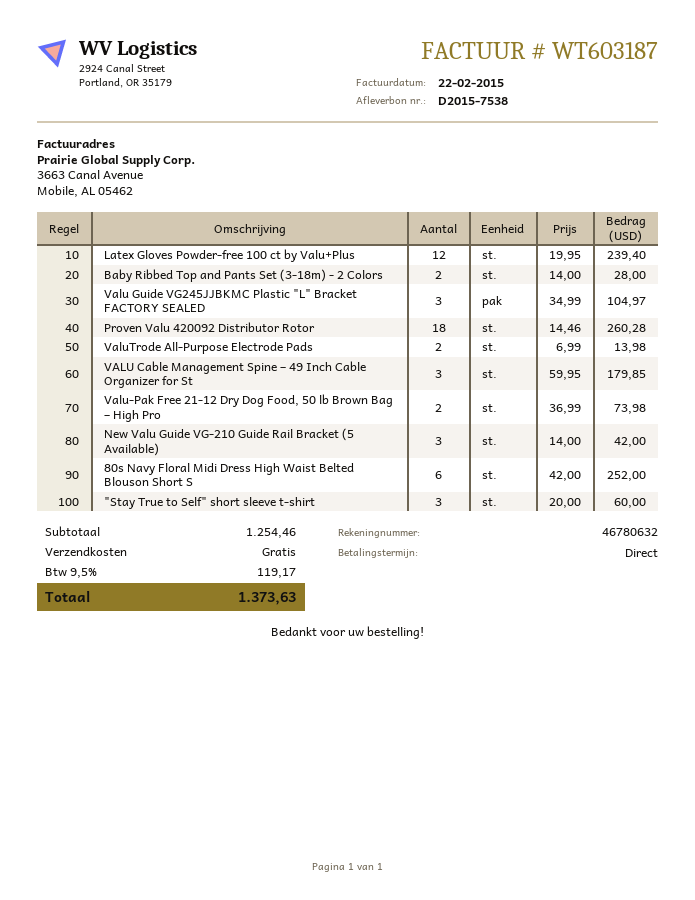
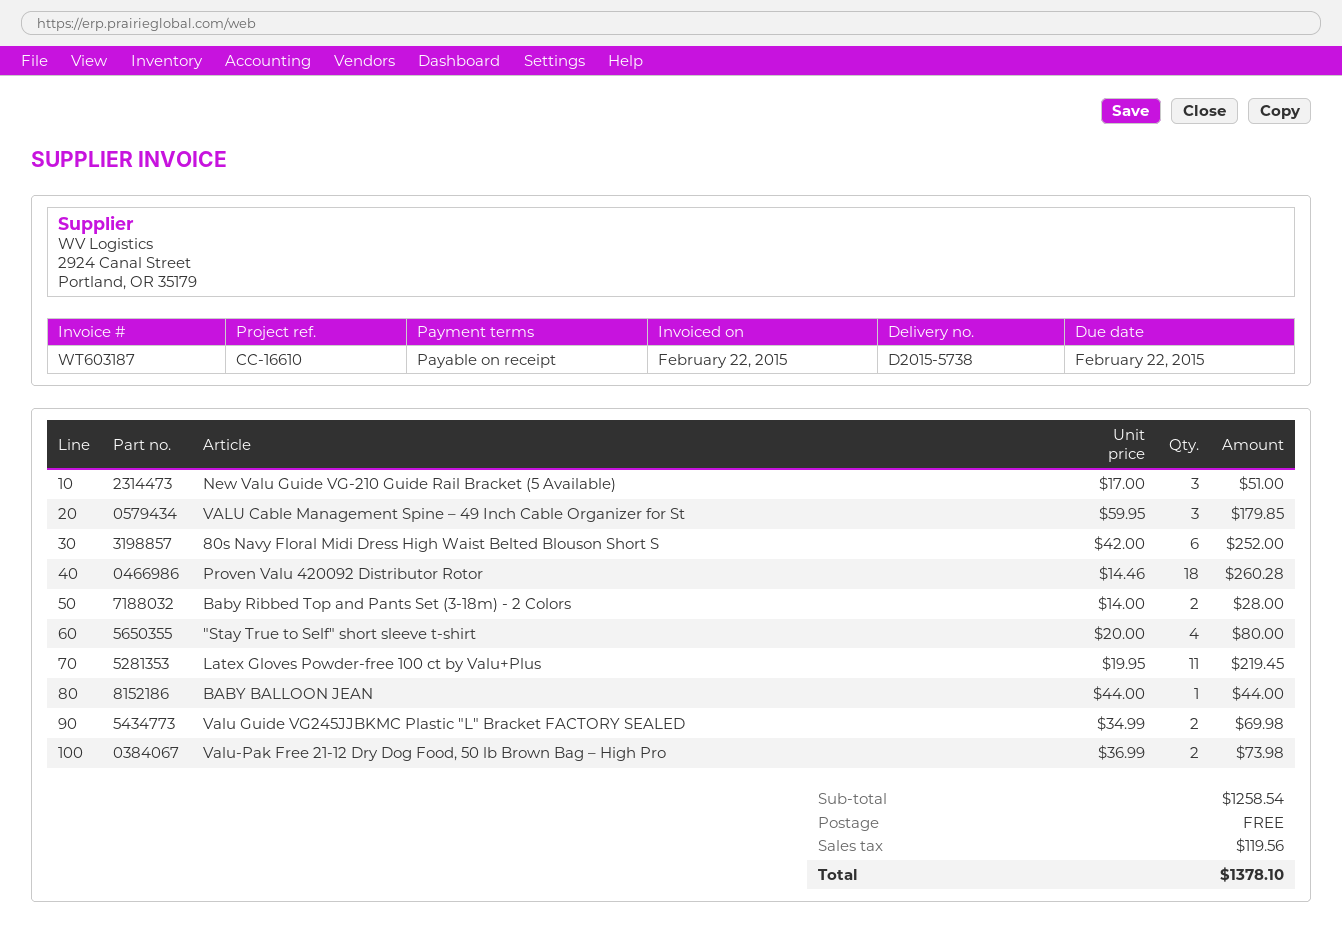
delivery note number: D2015-7538 -> D2015-5738
Latex Gloves Powder-free 100 ct by Valu+Plus: 12 x 19.95 = 239.40 -> 11 x 19.95 = 219.45
Valu Guide VG245JJBKMC Plastic "L" Bracket FACTORY SEALED: 3 x 34.99 = 104.97 -> 2 x 34.99 = 69.98
ValuTrode All-Purpose Electrode Pads: 2 x 6.99 = 13.98 -> none
New Valu Guide VG-210 Guide Rail Bracket (5 Available): 3 x 14.00 = 42.00 -> 3 x 17.00 = 51.00
"Stay True to Self" short sleeve t-shirt: 3 x 20.00 = 60.00 -> 4 x 20.00 = 80.00
BABY BALLOON JEAN: none -> 1 x 44.00 = 44.00
subtotal: 1254.46 -> 1258.54
tax: 119.17 -> 119.56
total: 1373.63 -> 1378.10

